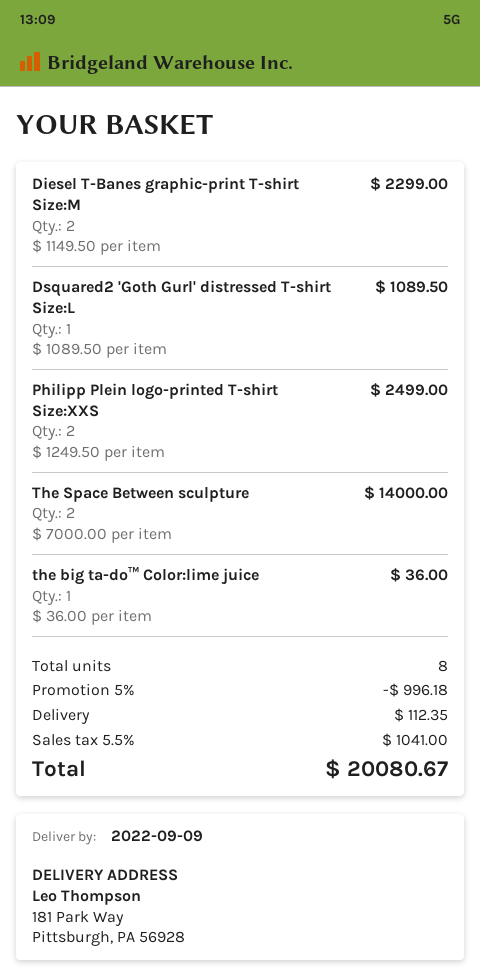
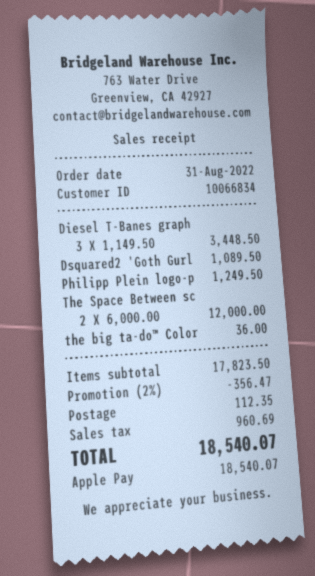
Diesel T-Banes graphic-print T-shirt Size:M: 2 x 1149.50 = 2299.00 -> 3 x 1149.50 = 3448.50
Philipp Plein logo-printed T-shirt Size:XXS: 2 x 1249.50 = 2499.00 -> 1 x 1249.50 = 1249.50
The Space Between sculpture: 2 x 7000.00 = 14000.00 -> 2 x 6000.00 = 12000.00
discount: 5% = 996.18 -> 2% = 356.47
tax: 1041.00 -> 960.69
total: 20080.67 -> 18540.07

